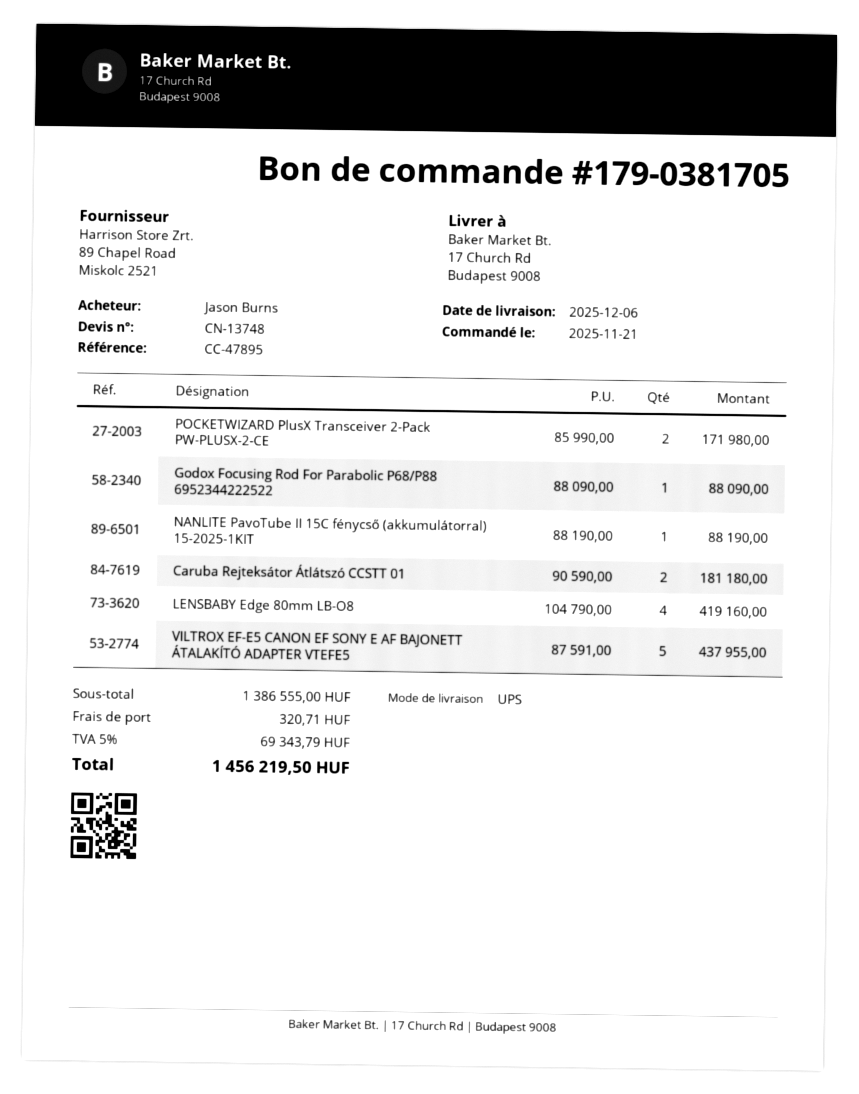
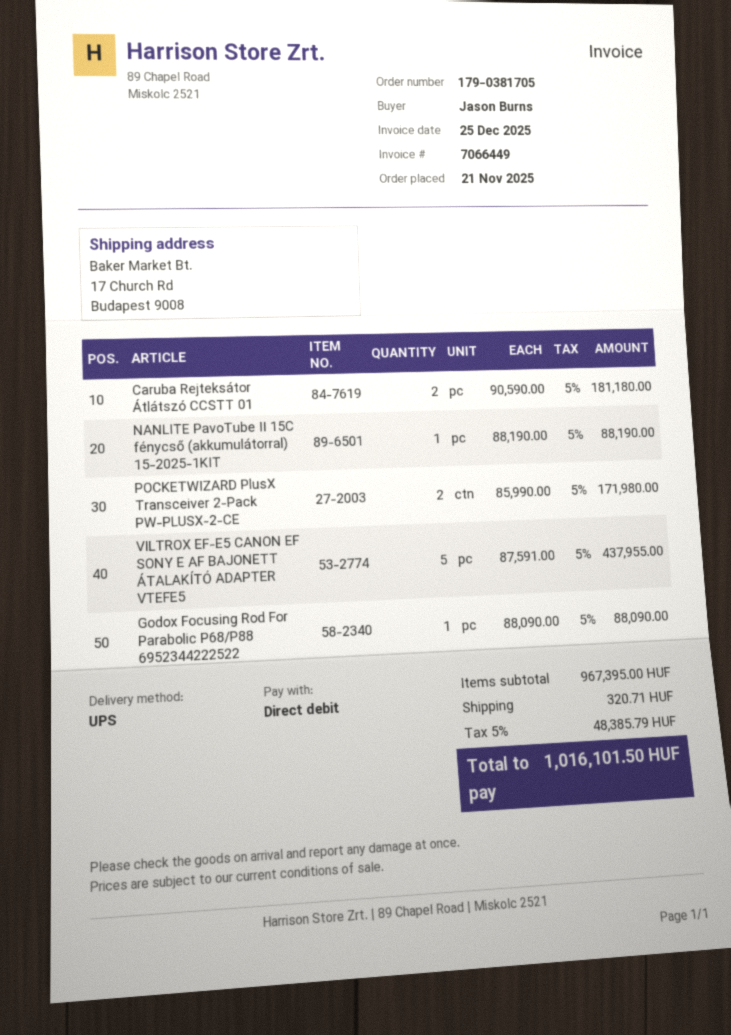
LENSBABY Edge 80mm LB-O8: 4 x 104790.00 = 419160.00 -> none
subtotal: 1386555.00 -> 967395.00
tax: 5% = 69343.79 -> 5% = 48385.79
total: 1456219.50 -> 1016101.50

